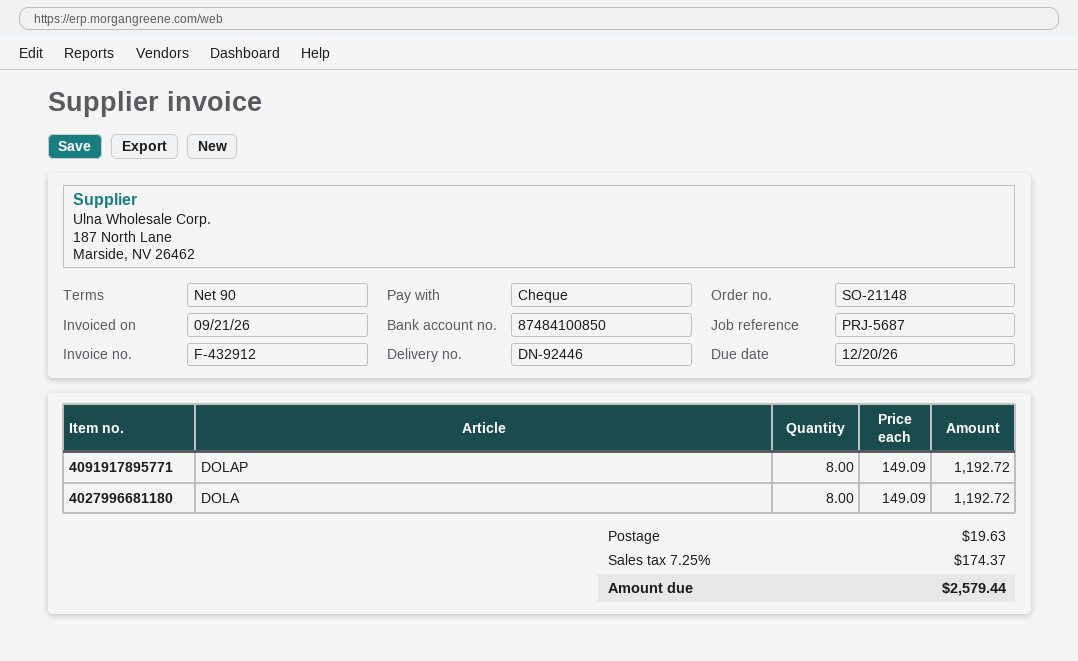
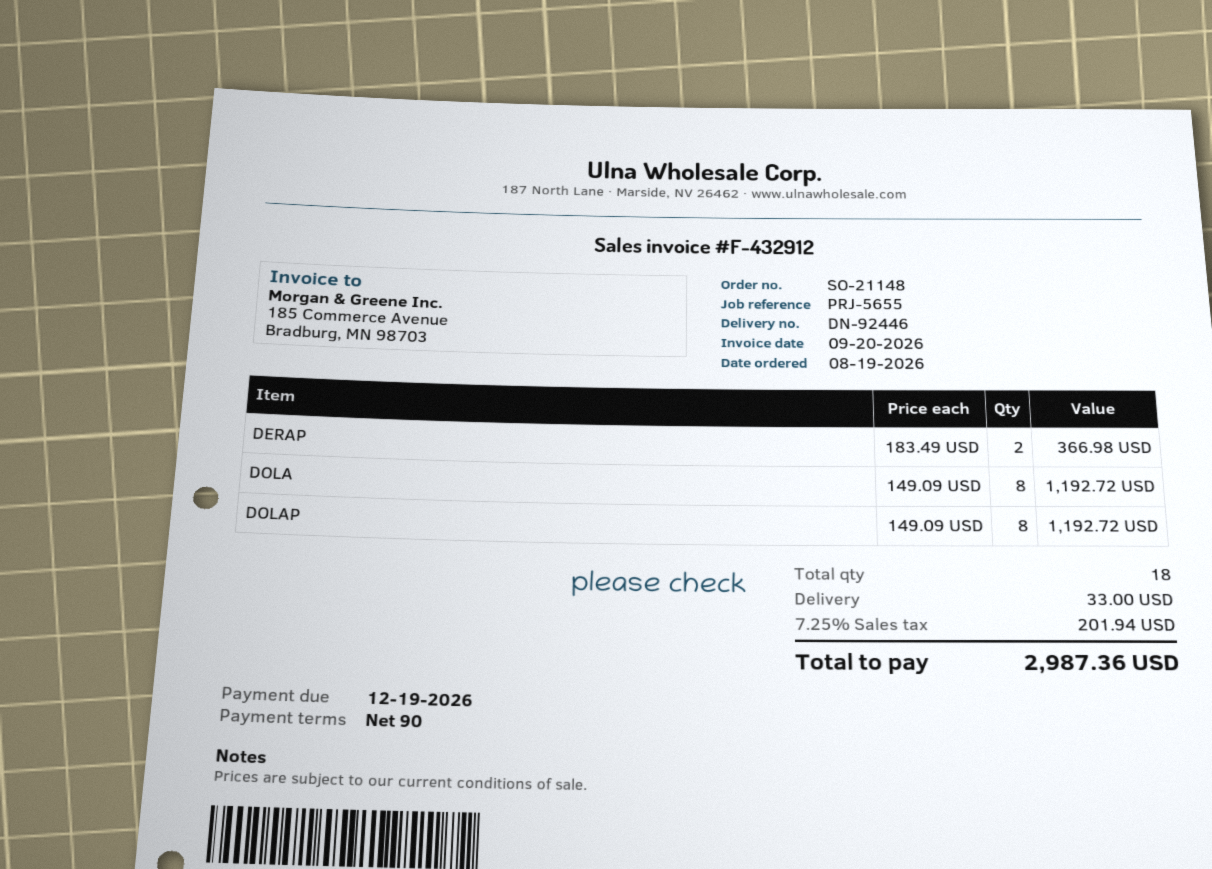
invoice date: 2026-09-21 -> 2026-09-20
due date: 2026-12-20 -> 2026-12-19
reference: PRJ-5687 -> PRJ-5655
DERAP: none -> 2 x 183.49 = 366.98
shipping: 19.63 -> 33.00
tax: 7.25% = 174.37 -> 7.25% = 201.94
total: 2579.44 -> 2987.36

